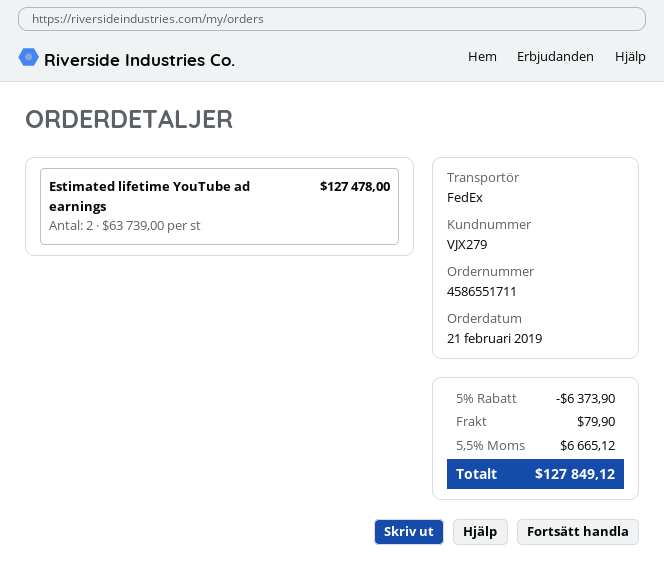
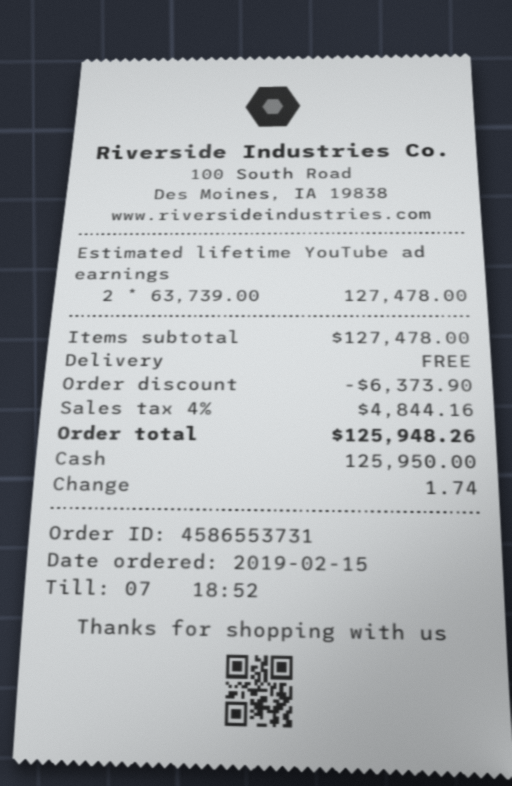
order number: 4586551711 -> 4586553731
order date: 2019-02-21 -> 2019-02-15
shipping: 79.90 -> 0.00
tax: 5.5% = 6665.12 -> 4% = 4844.16
total: 127849.12 -> 125948.26

